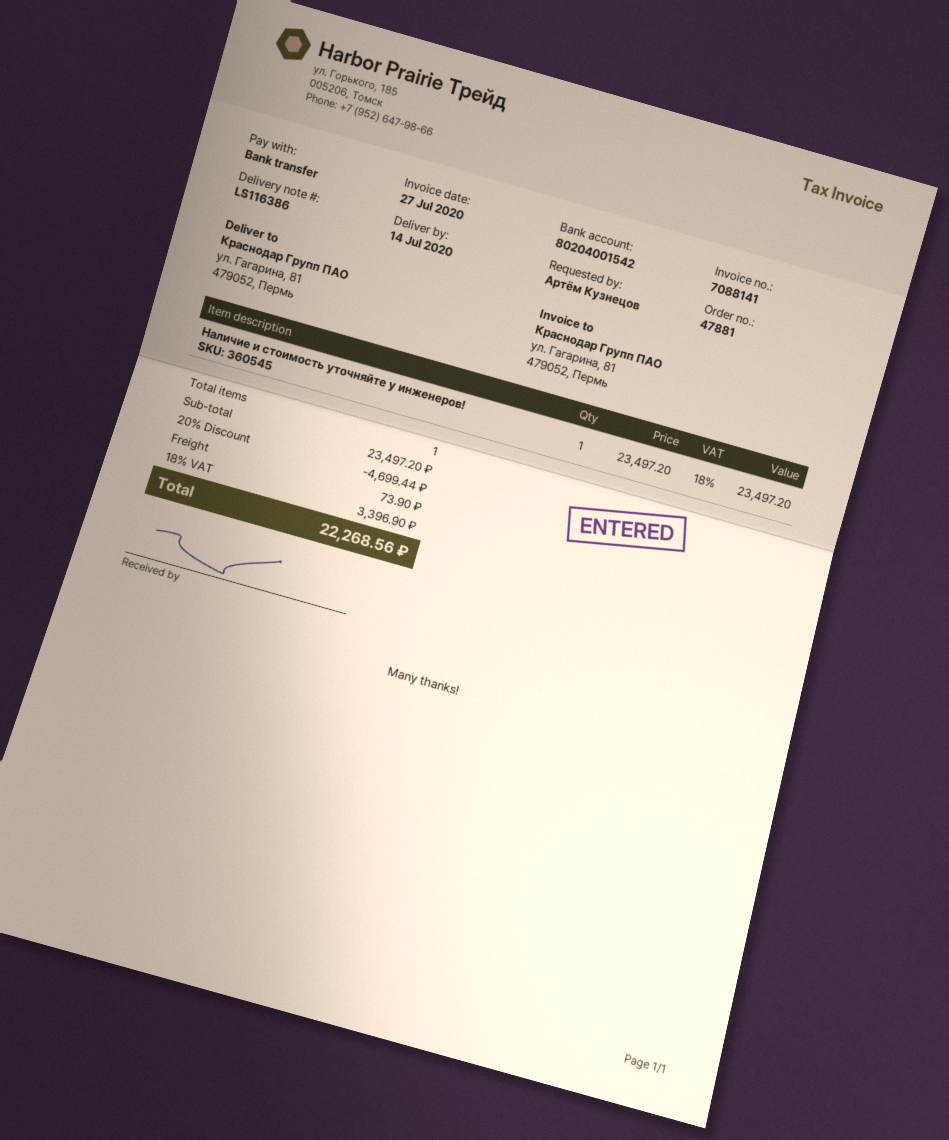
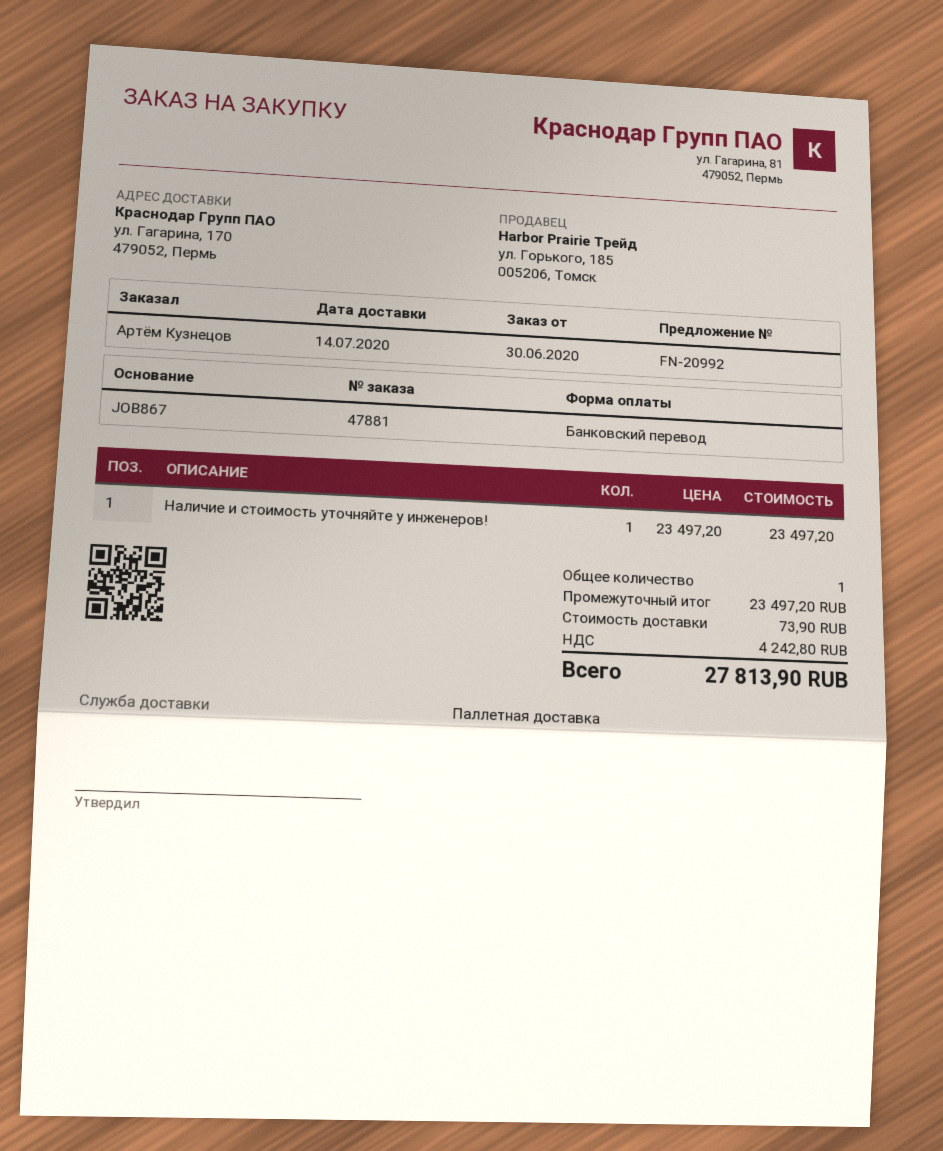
ship to: ул. Гагарина, 81, 479052, Пермь -> ул. Гагарина, 170, 479052, Пермь
discount: 20% = 4699.44 -> none
tax: 3396.90 -> 4242.80
total: 22268.56 -> 27813.90

